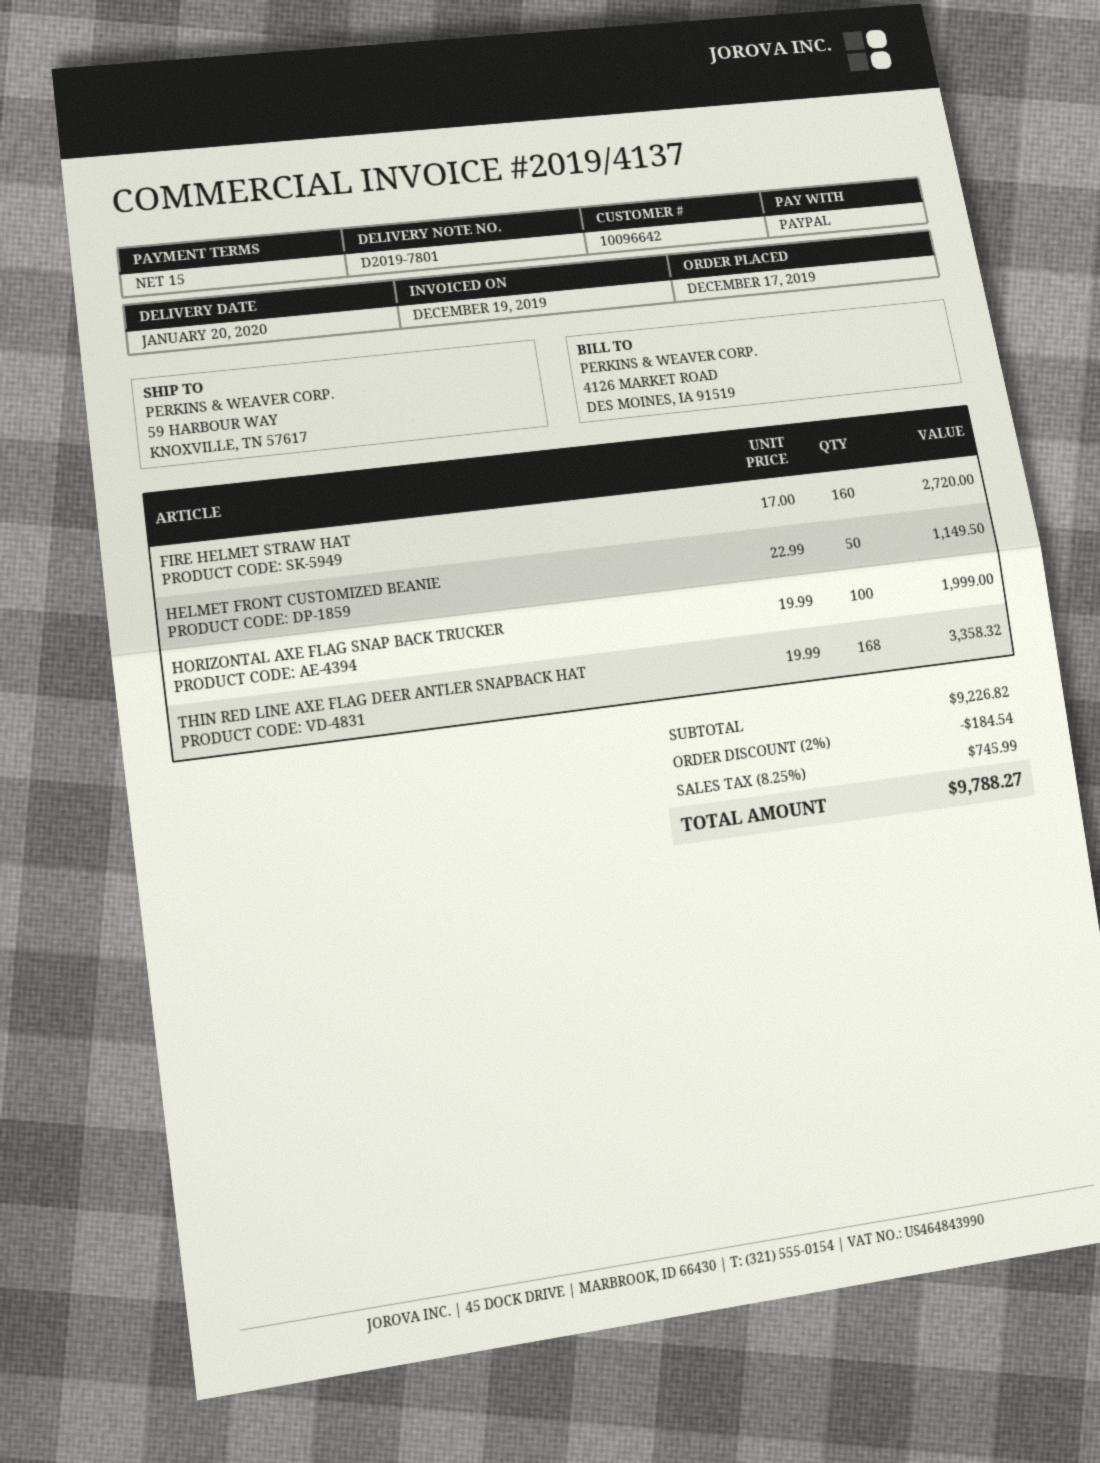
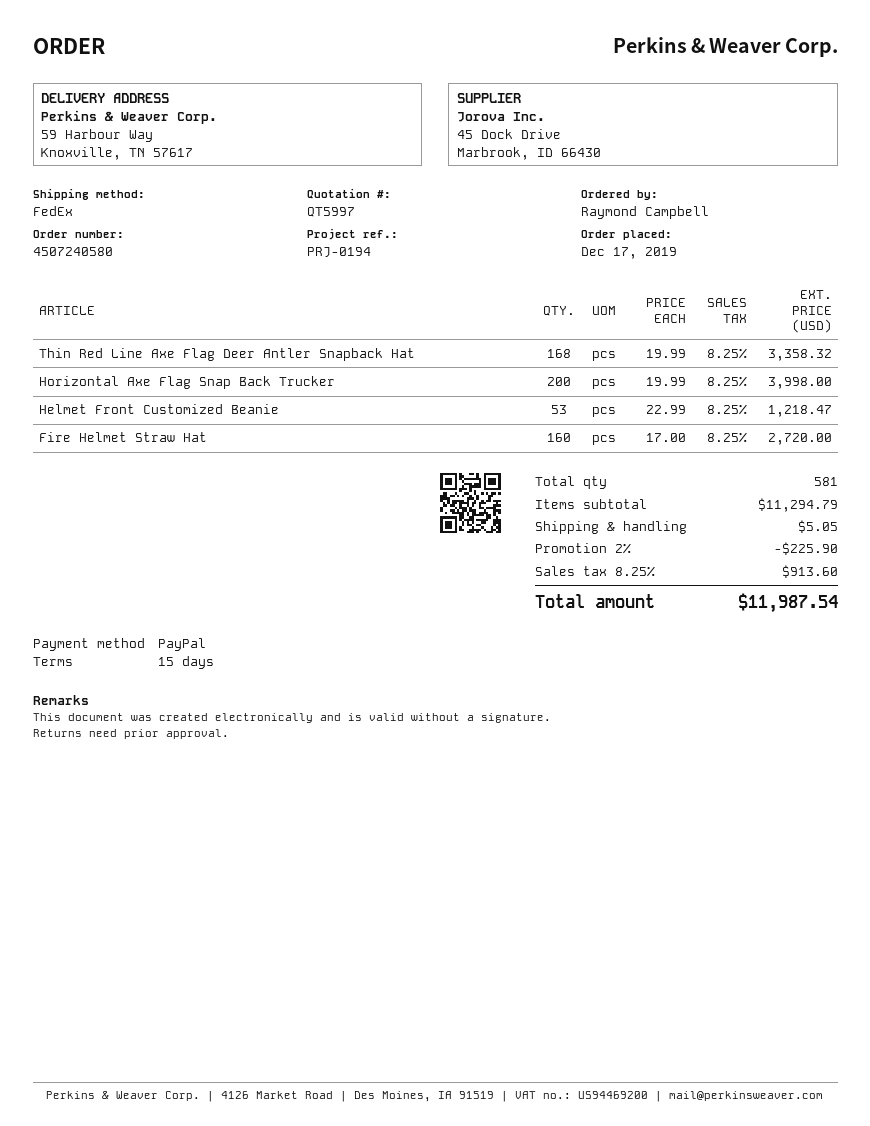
HELMET FRONT CUSTOMIZED BEANIE: 50 x 22.99 = 1149.50 -> 53 x 22.99 = 1218.47
HORIZONTAL AXE FLAG SNAP BACK TRUCKER: 100 x 19.99 = 1999.00 -> 200 x 19.99 = 3998.00
subtotal: 9226.82 -> 11294.79
discount: 2% = 184.54 -> 2% = 225.90
shipping: none -> 5.05
tax: 8.25% = 745.99 -> 8.25% = 913.60
total: 9788.27 -> 11987.54

